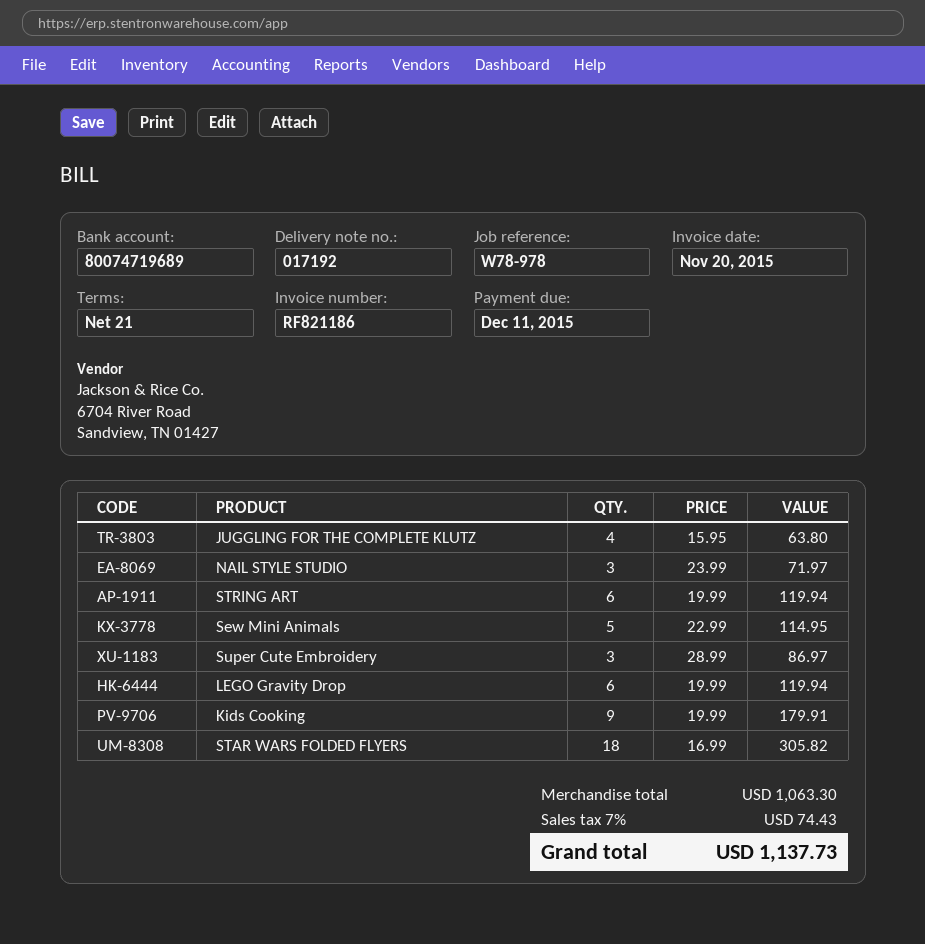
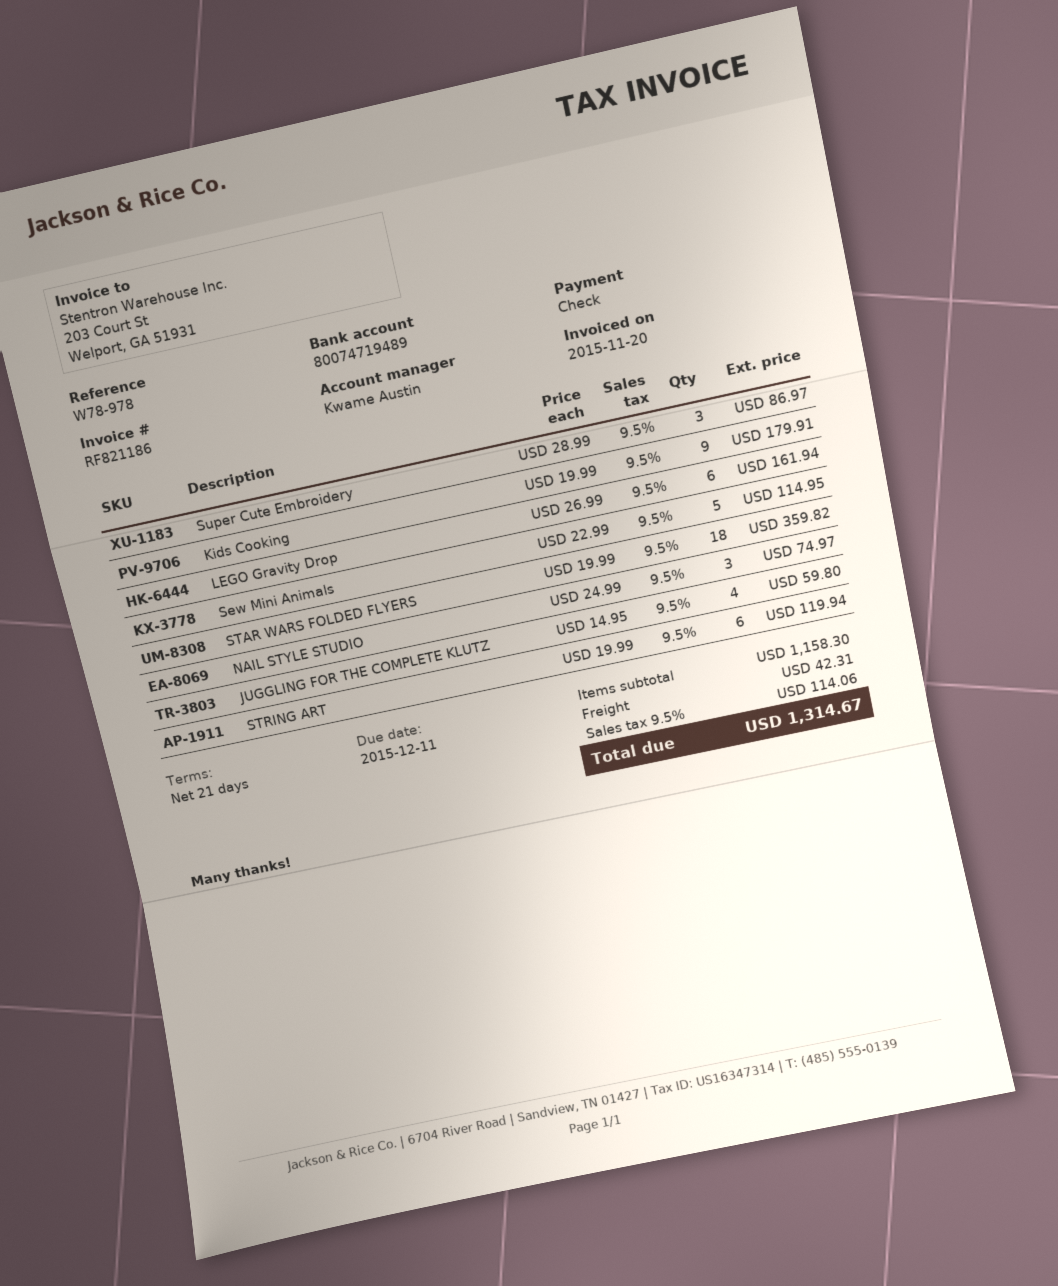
bank account: 80074719689 -> 80074719489
JUGGLING FOR THE COMPLETE KLUTZ: 4 x 15.95 = 63.80 -> 4 x 14.95 = 59.80
NAIL STYLE STUDIO: 3 x 23.99 = 71.97 -> 3 x 24.99 = 74.97
LEGO Gravity Drop: 6 x 19.99 = 119.94 -> 6 x 26.99 = 161.94
STAR WARS FOLDED FLYERS: 18 x 16.99 = 305.82 -> 18 x 19.99 = 359.82
subtotal: 1063.30 -> 1158.30
shipping: none -> 42.31
tax: 7% = 74.43 -> 9.5% = 114.06
total: 1137.73 -> 1314.67

